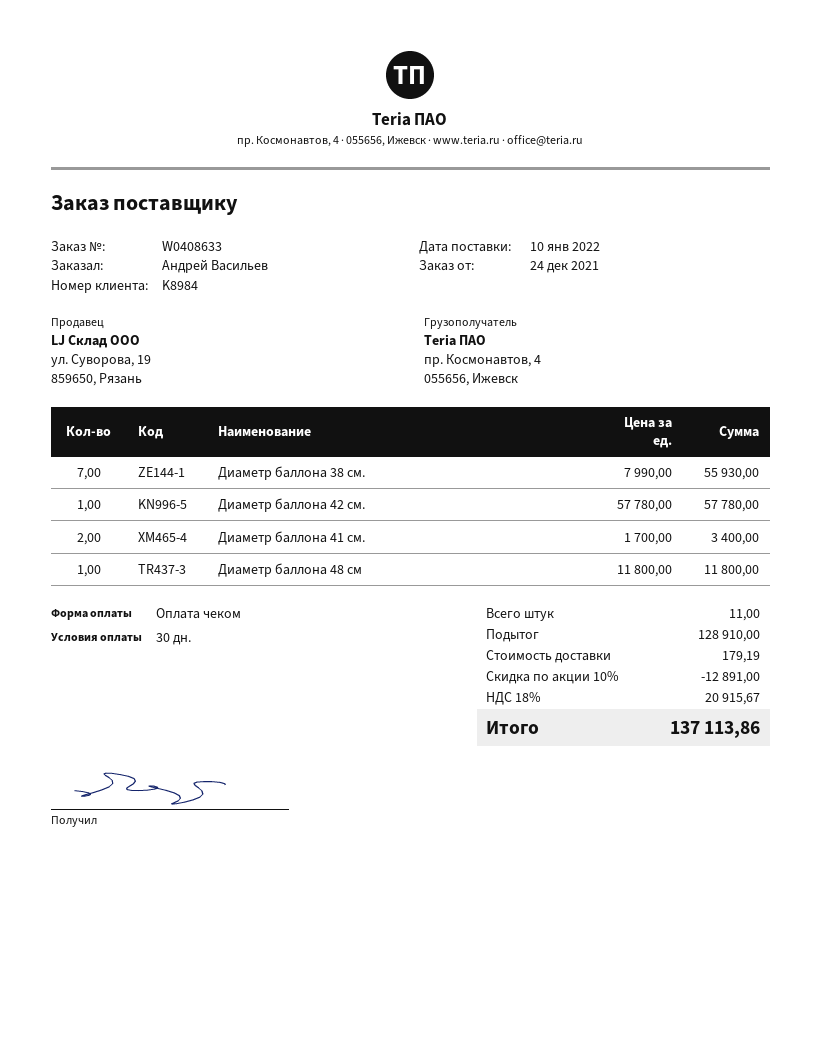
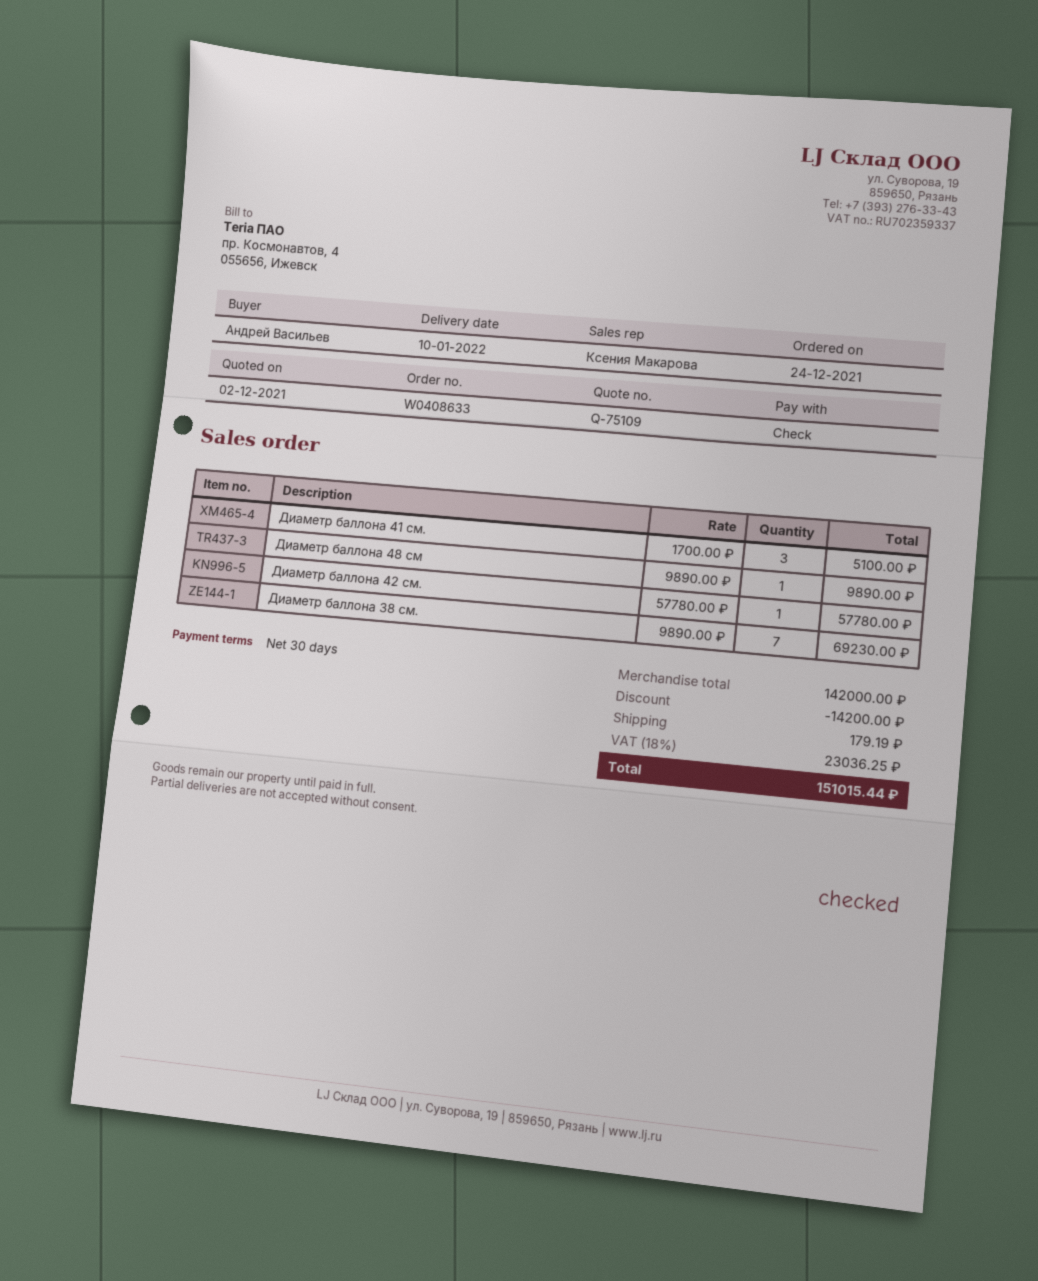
Диаметр баллона 38 см.: 7 x 7990.00 = 55930.00 -> 7 x 9890.00 = 69230.00
Диаметр баллона 41 см.: 2 x 1700.00 = 3400.00 -> 3 x 1700.00 = 5100.00
Диаметр баллона 48 см: 1 x 11800.00 = 11800.00 -> 1 x 9890.00 = 9890.00
subtotal: 128910.00 -> 142000.00
discount: 12891.00 -> 14200.00
tax: 18% = 20915.67 -> 18% = 23036.25
total: 137113.86 -> 151015.44

